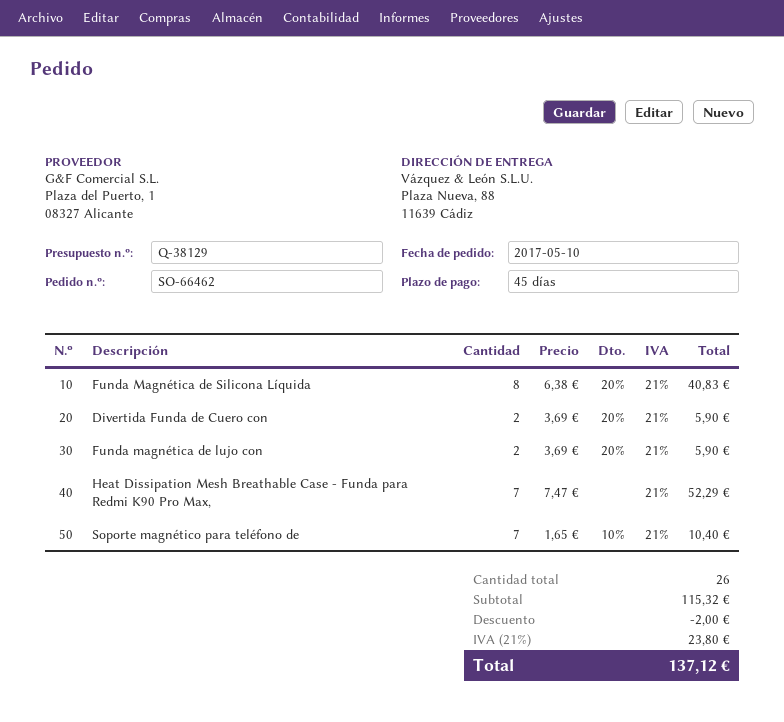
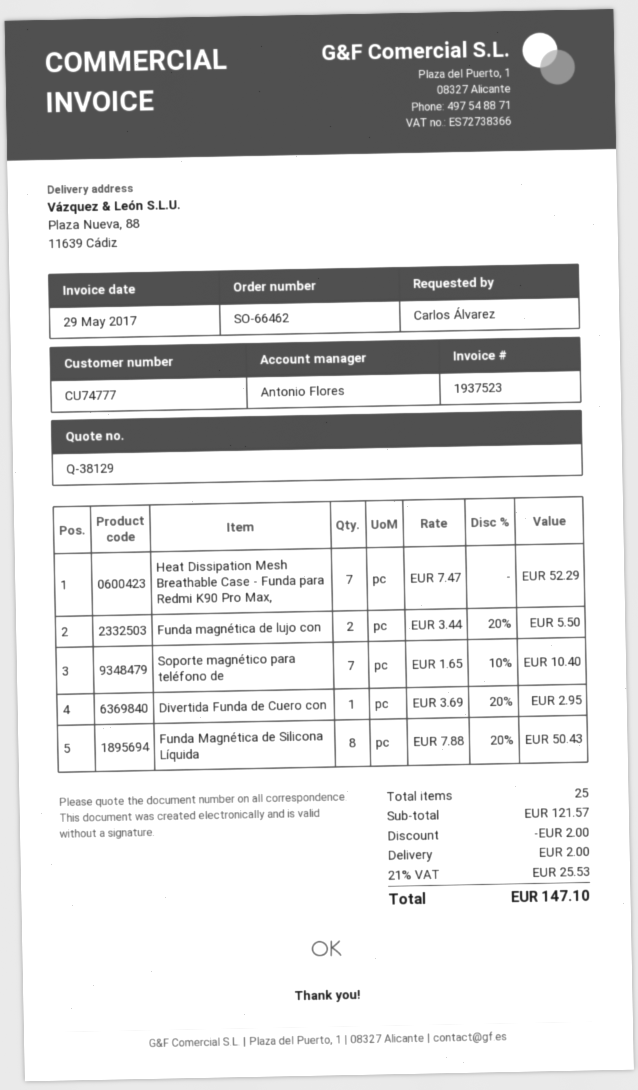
Funda Magnética de Silicona Líquida: 8 x 6.38 - 20% = 40.83 -> 8 x 7.88 - 20% = 50.43
Divertida Funda de Cuero con: 2 x 3.69 - 20% = 5.90 -> 1 x 3.69 - 20% = 2.95
Funda magnética de lujo con: 2 x 3.69 - 20% = 5.90 -> 2 x 3.44 - 20% = 5.50
total quantity: 26 -> 25
subtotal: 115.32 -> 121.57
shipping: none -> 2.00
tax: 21% = 23.80 -> 21% = 25.53
total: 137.12 -> 147.10

